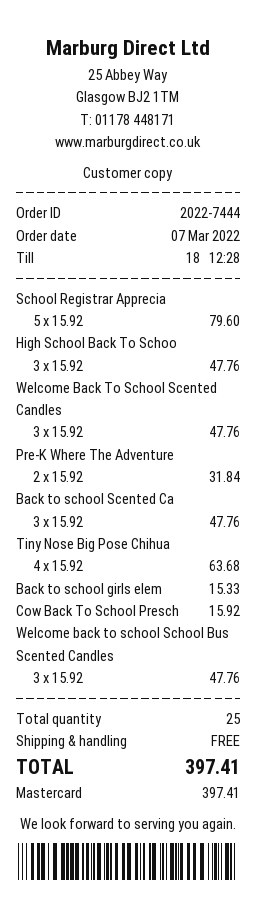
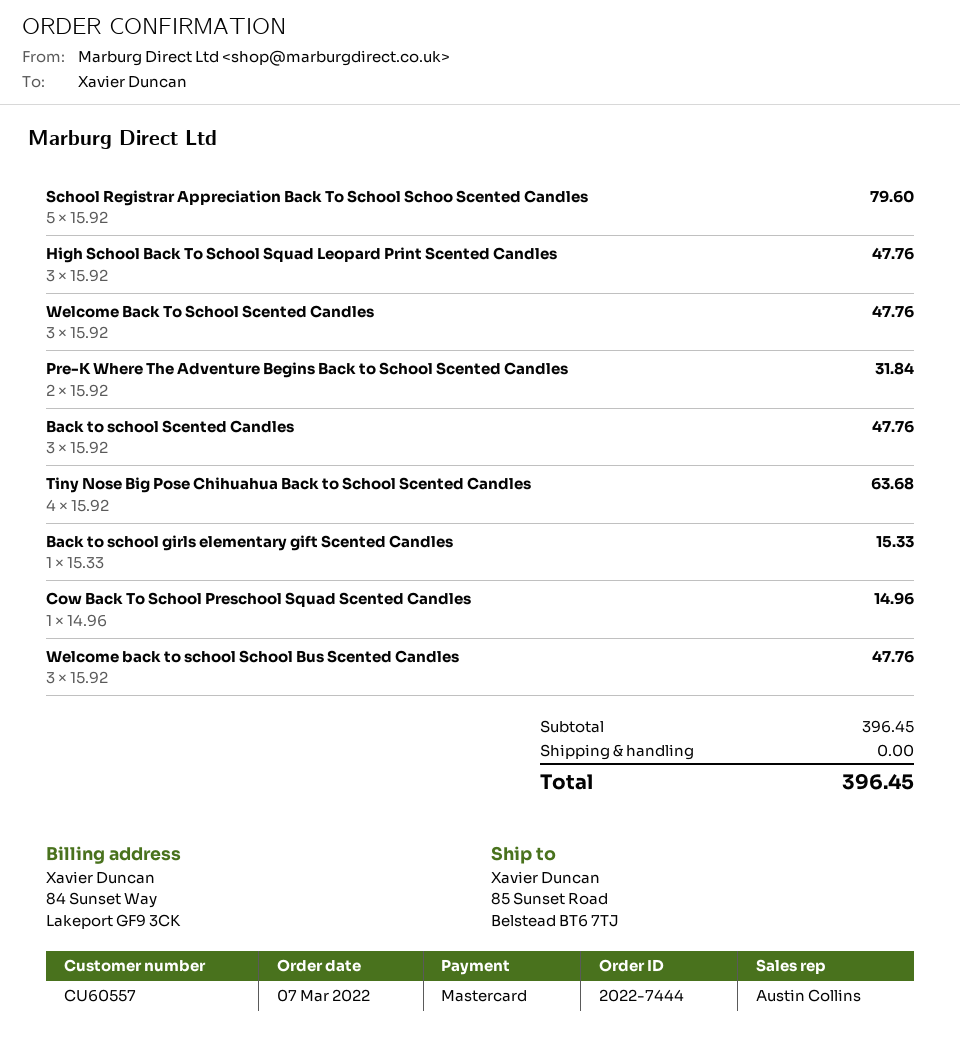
Cow Back To School Presch: 1 x 15.92 = 15.92 -> 1 x 14.96 = 14.96
total: 397.41 -> 396.45

